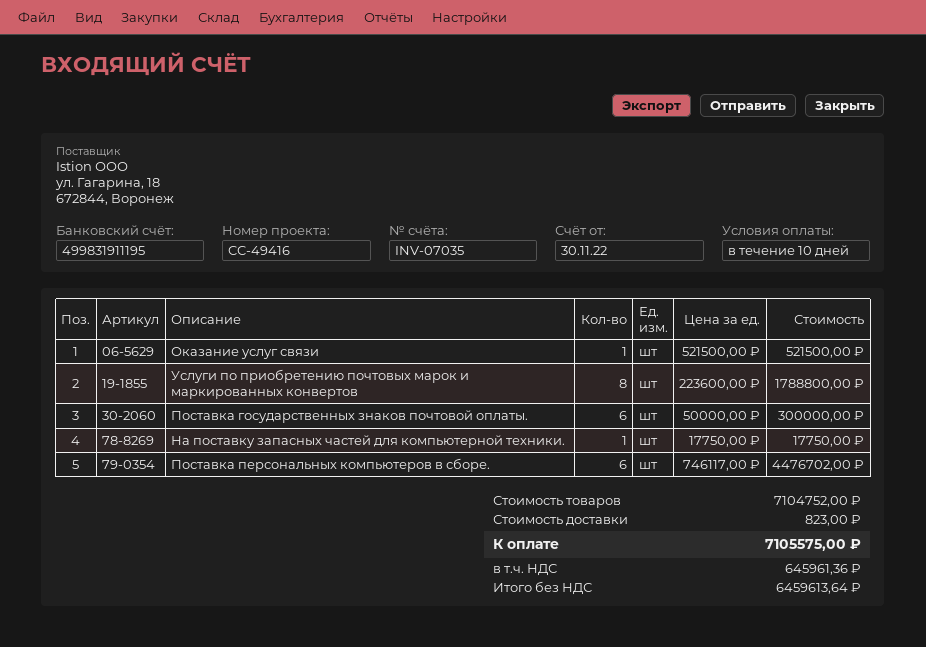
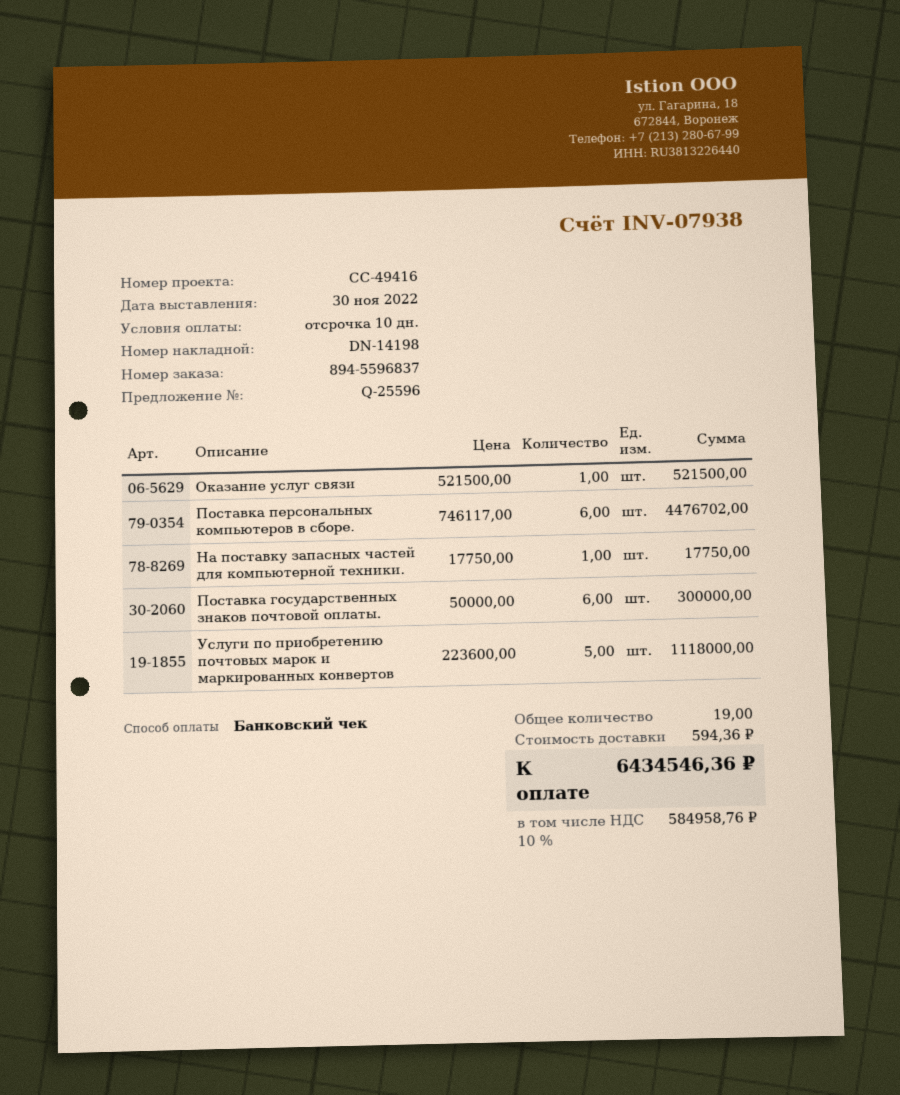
invoice number: INV-07035 -> INV-07938
Услуги по приобретению почтовых марок и маркированных конвертов: 8 x 223600.00 = 1788800.00 -> 5 x 223600.00 = 1118000.00
shipping: 823.00 -> 594.36
tax: 645961.36 -> 584958.76
total: 7105575.00 -> 6434546.36

